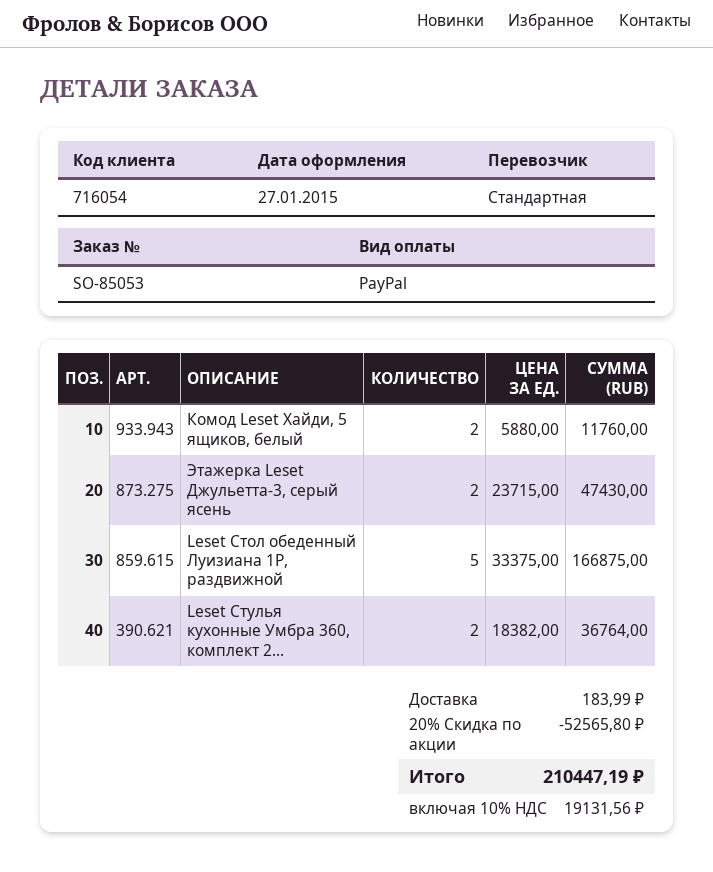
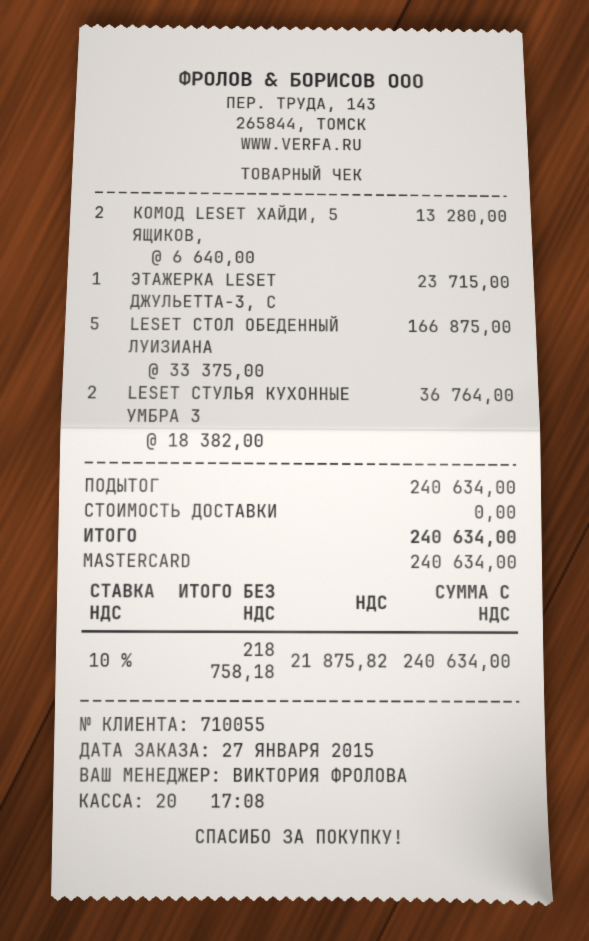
customer number: 716054 -> 710055
payment method: PayPal -> Mastercard
Комод Leset Хайди, 5 ящиков, белый: 2 x 5880.00 = 11760.00 -> 2 x 6640.00 = 13280.00
Этажерка Leset Джульетта-3, серый ясень: 2 x 23715.00 = 47430.00 -> 1 x 23715.00 = 23715.00
discount: 20% = 52565.80 -> none
shipping: 183.99 -> 0.00
tax: 10% = 19131.56 -> 10% = 21875.82
total: 210447.19 -> 240634.00

